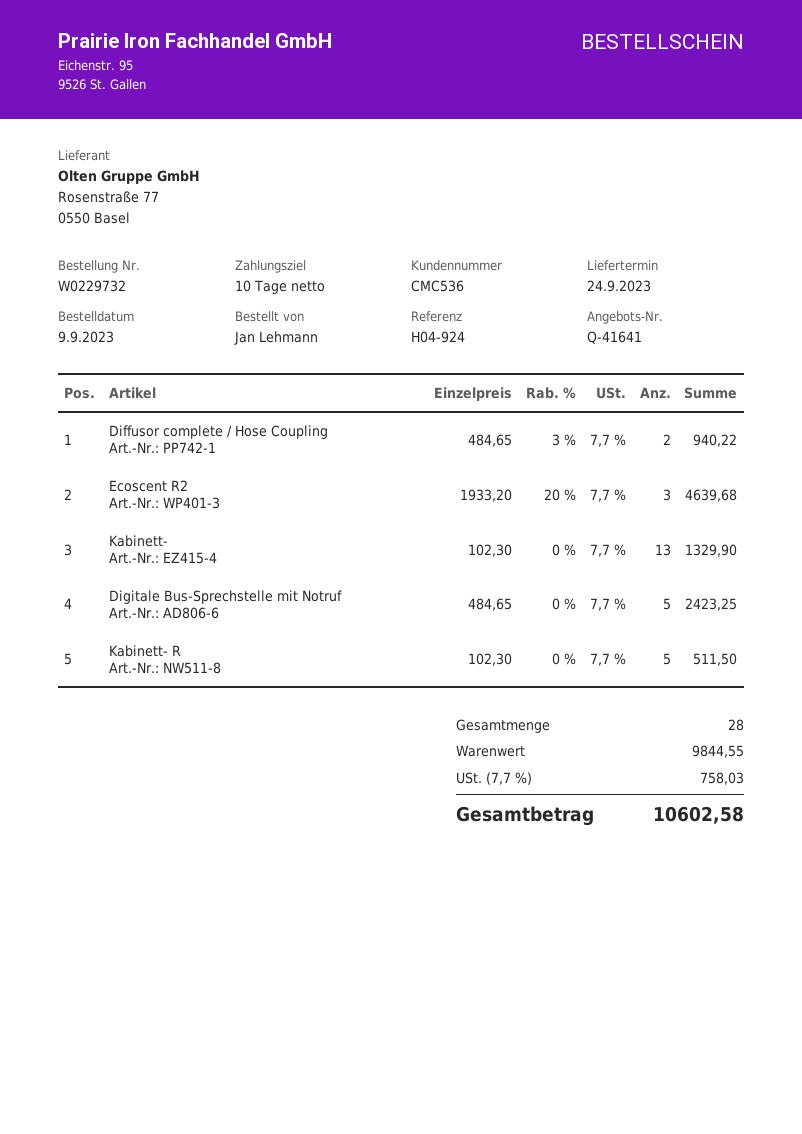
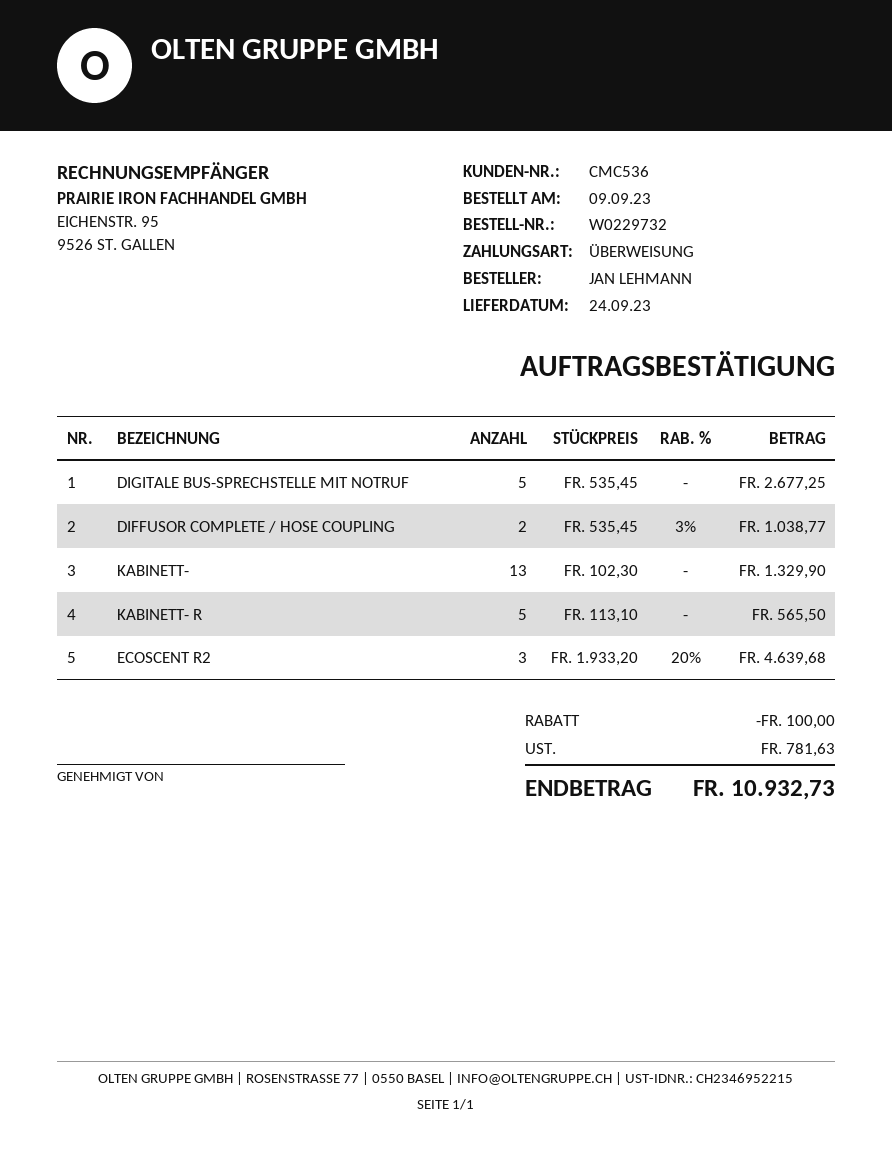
Diffusor complete / Hose Coupling: 2 x 484.65 - 3% = 940.22 -> 2 x 535.45 - 3% = 1038.77
Digitale Bus-Sprechstelle mit Notruf: 5 x 484.65 = 2423.25 -> 5 x 535.45 = 2677.25
Kabinett- R: 5 x 102.30 = 511.50 -> 5 x 113.10 = 565.50
discount: none -> 100.00
tax: 758.03 -> 781.63
total: 10602.58 -> 10932.73

